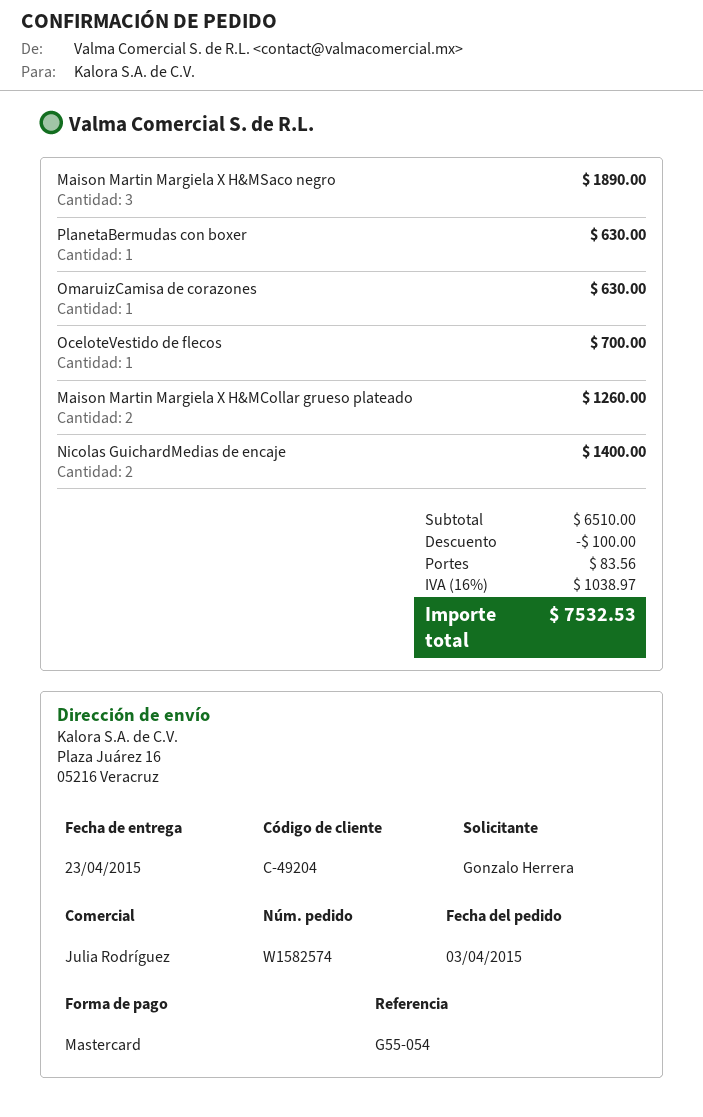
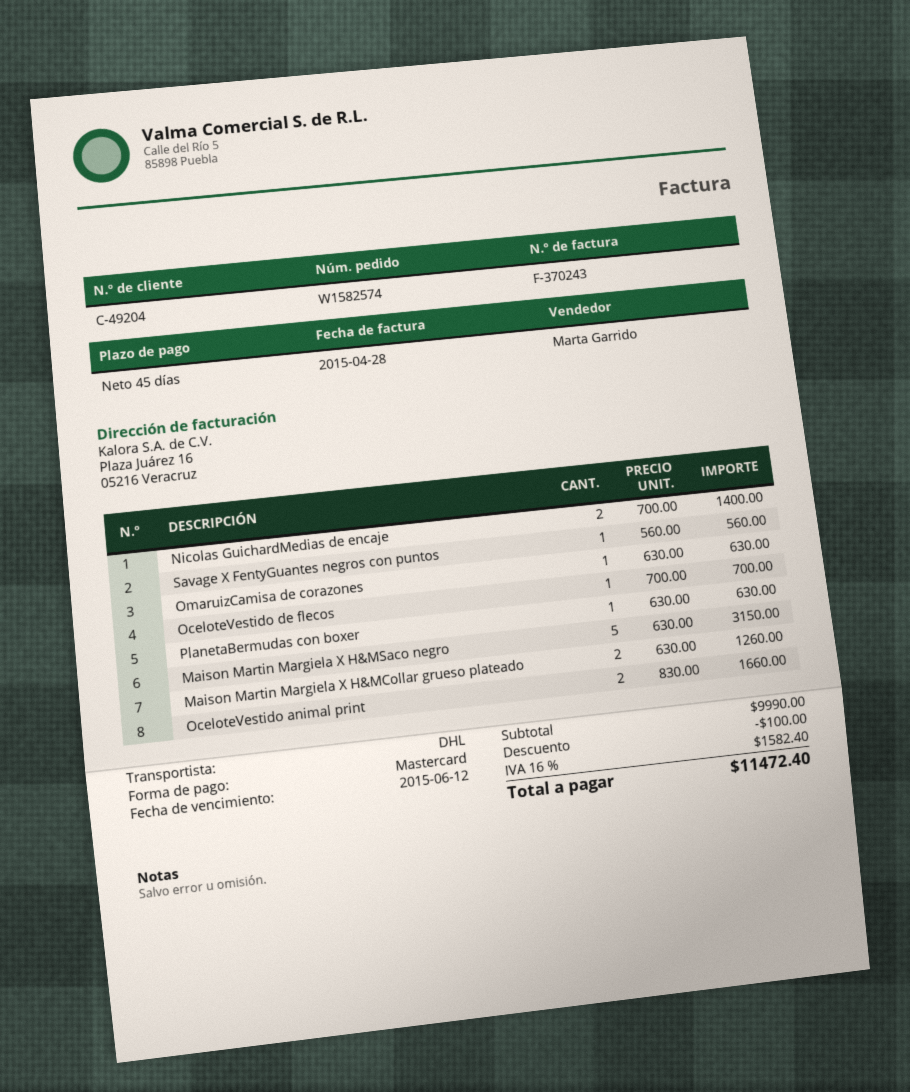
sales rep: Julia Rodríguez -> Marta Garrido
Maison Martin Margiela X H&MSaco negro: 3 for 1890.00 -> 5 for 3150.00
Savage X FentyGuantes negros con puntos: none -> 1 for 560.00
OceloteVestido animal print: none -> 2 for 1660.00
subtotal: 6510.00 -> 9990.00
shipping: 83.56 -> none
tax: 16% = 1038.97 -> 16% = 1582.40
total: 7532.53 -> 11472.40

